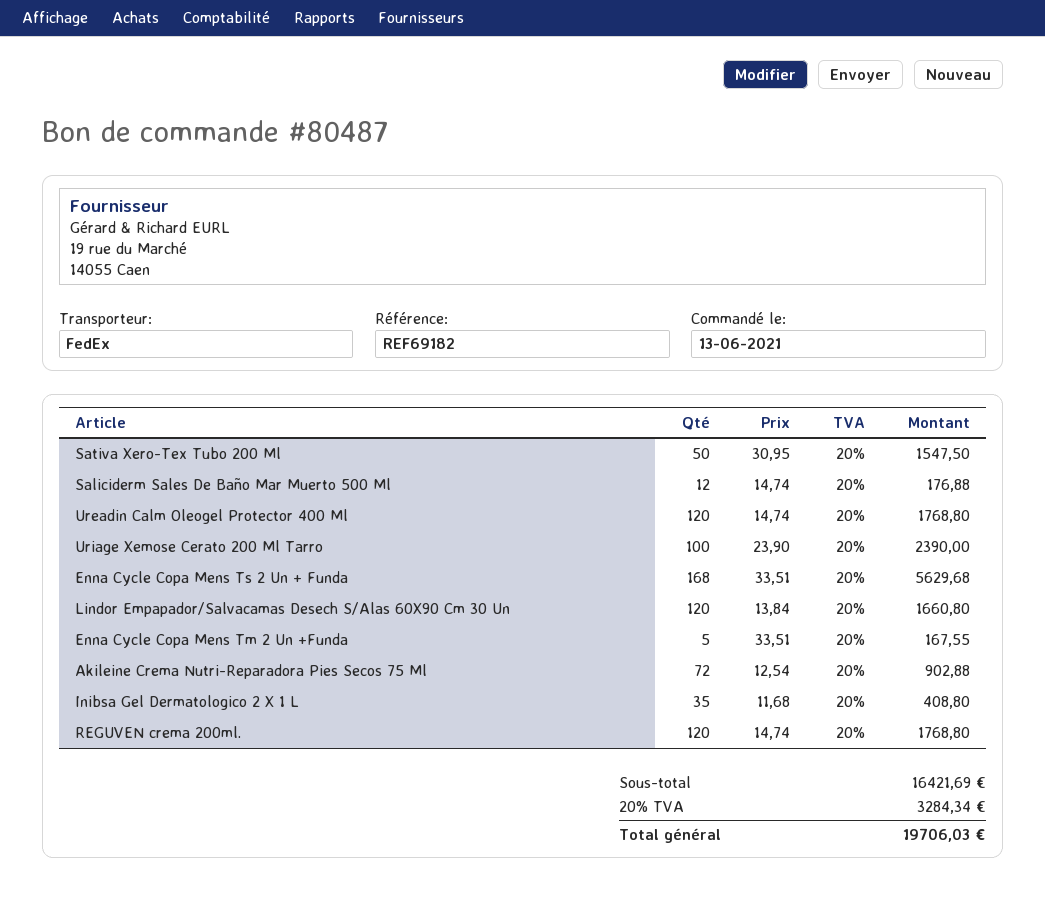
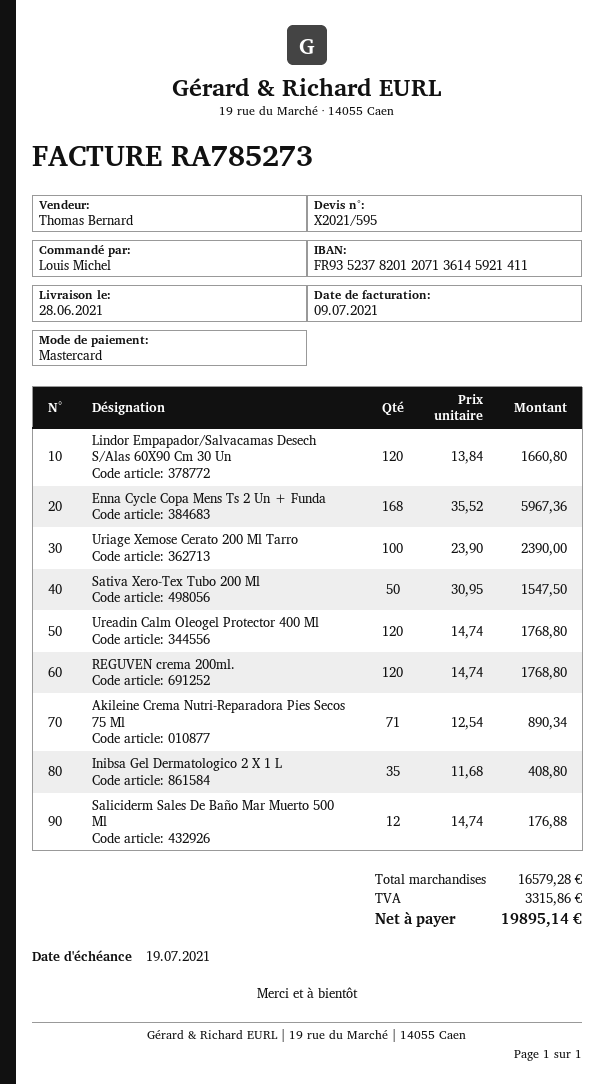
Enna Cycle Copa Mens Ts 2 Un + Funda: 168 x 33.51 = 5629.68 -> 168 x 35.52 = 5967.36
Enna Cycle Copa Mens Tm 2 Un +Funda: 5 x 33.51 = 167.55 -> none
Akileine Crema Nutri-Reparadora Pies Secos 75 Ml: 72 x 12.54 = 902.88 -> 71 x 12.54 = 890.34
subtotal: 16421.69 -> 16579.28
tax: 3284.34 -> 3315.86
total: 19706.03 -> 19895.14

